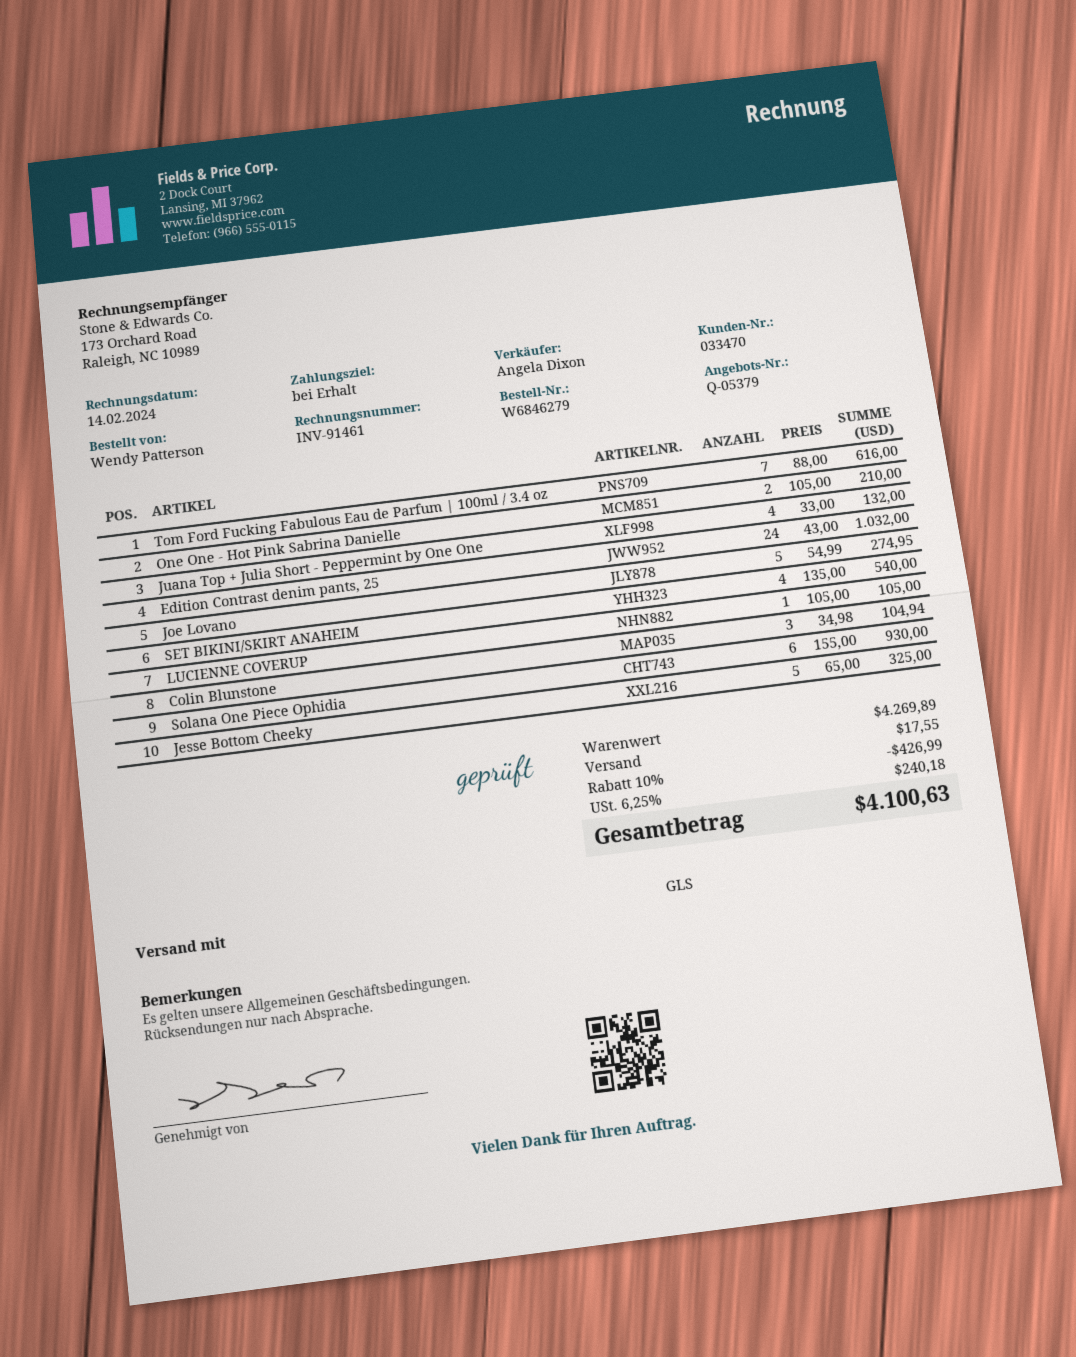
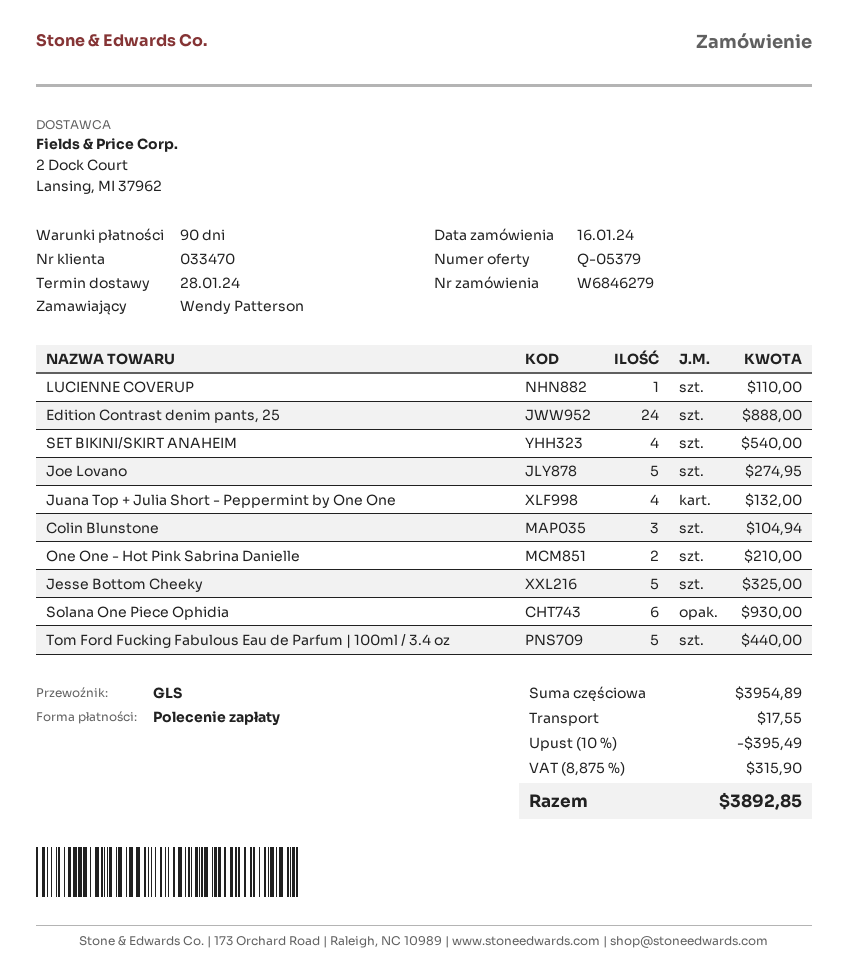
payment terms: on receipt -> 90 days
Tom Ford Fucking Fabulous Eau de Parfum | 100ml / 3.4 oz: 7 for 616.00 -> 5 for 440.00
Edition Contrast denim pants, 25: 24 for 1032.00 -> 24 for 888.00
LUCIENNE COVERUP: 1 for 105.00 -> 1 for 110.00
subtotal: 4269.89 -> 3954.89
discount: 10% = 426.99 -> 10% = 395.49
tax: 6.25% = 240.18 -> 8.875% = 315.90
total: 4100.63 -> 3892.85

